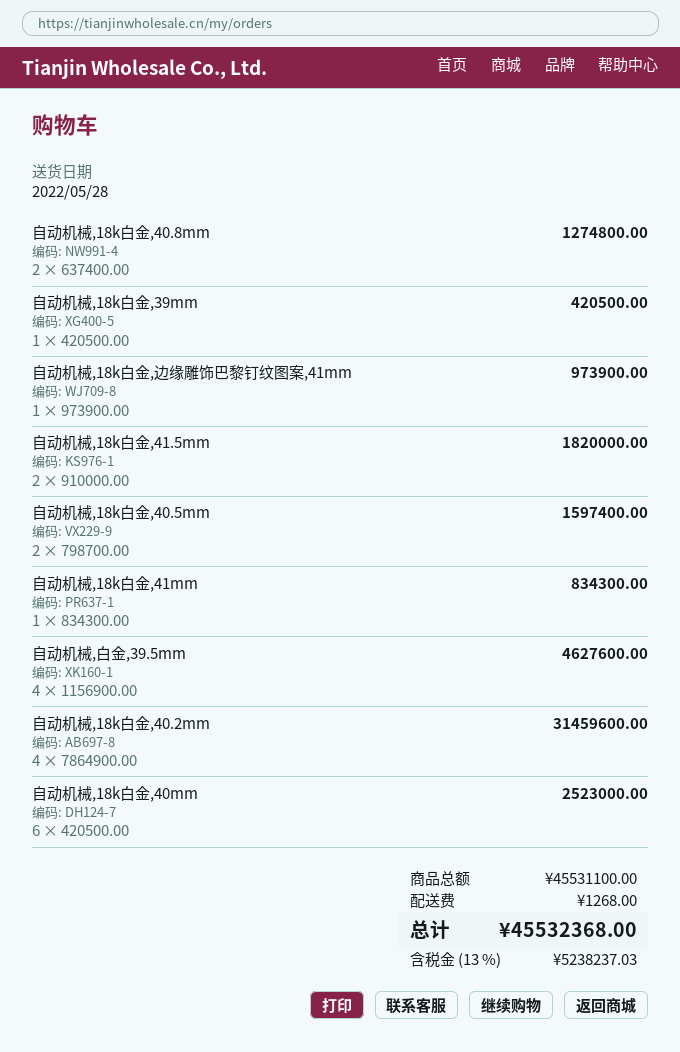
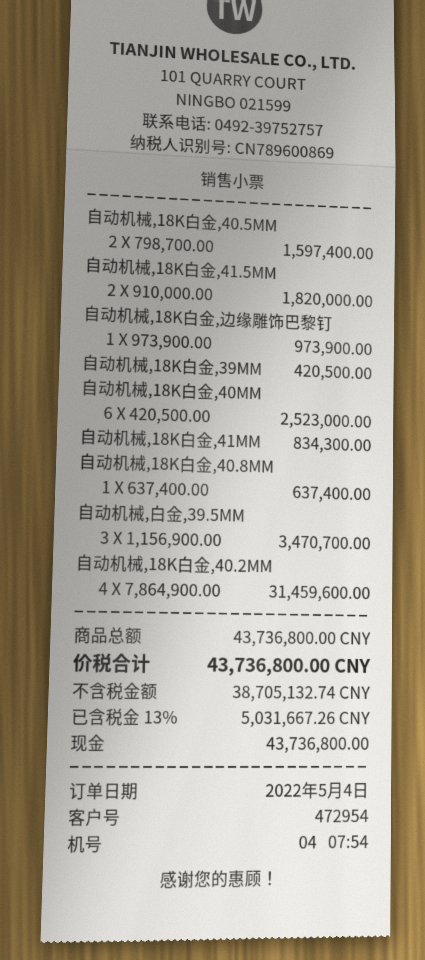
自动机械,18k白金,40.8mm: 2 x 637400.00 = 1274800.00 -> 1 x 637400.00 = 637400.00
自动机械,白金,39.5mm: 4 x 1156900.00 = 4627600.00 -> 3 x 1156900.00 = 3470700.00
subtotal: 45531100.00 -> 43736800.00
shipping: 1268.00 -> none
tax: 13% = 5238237.03 -> 13% = 5031667.26
total: 45532368.00 -> 43736800.00

